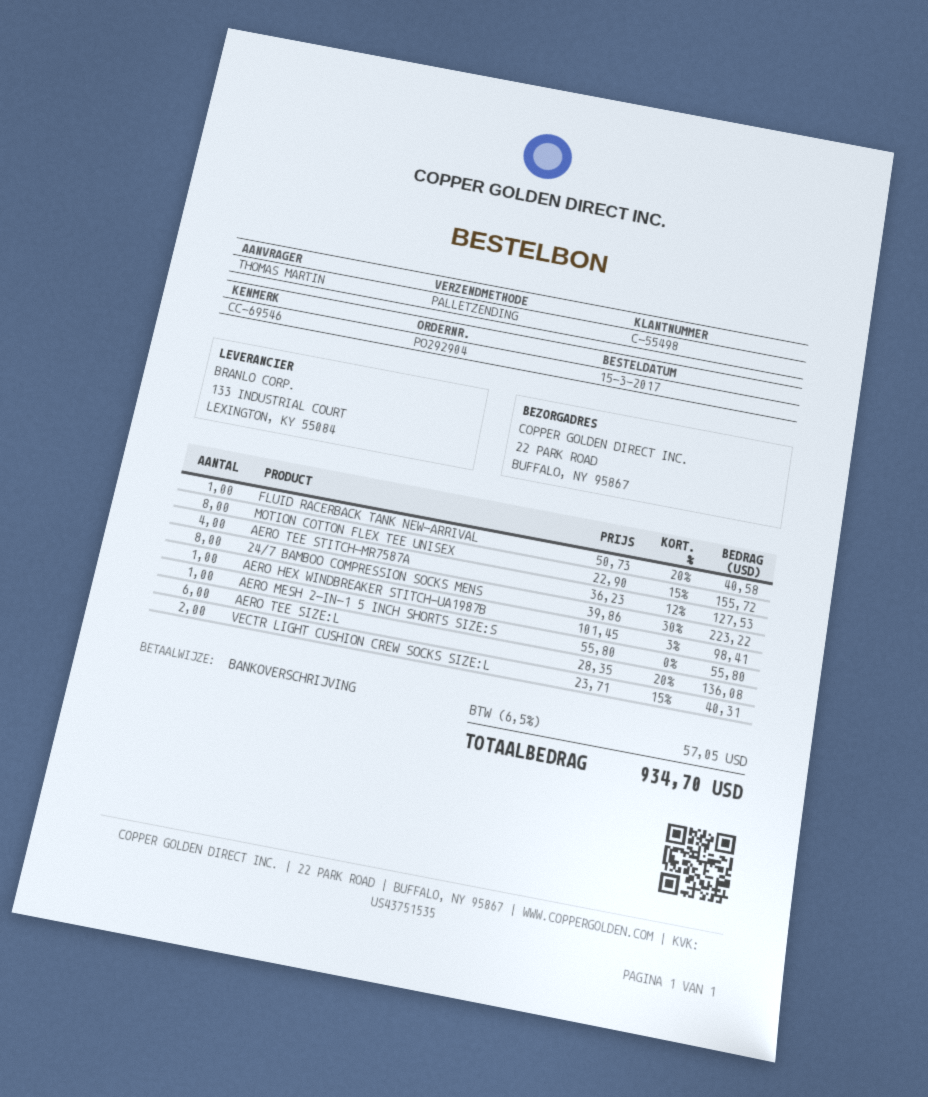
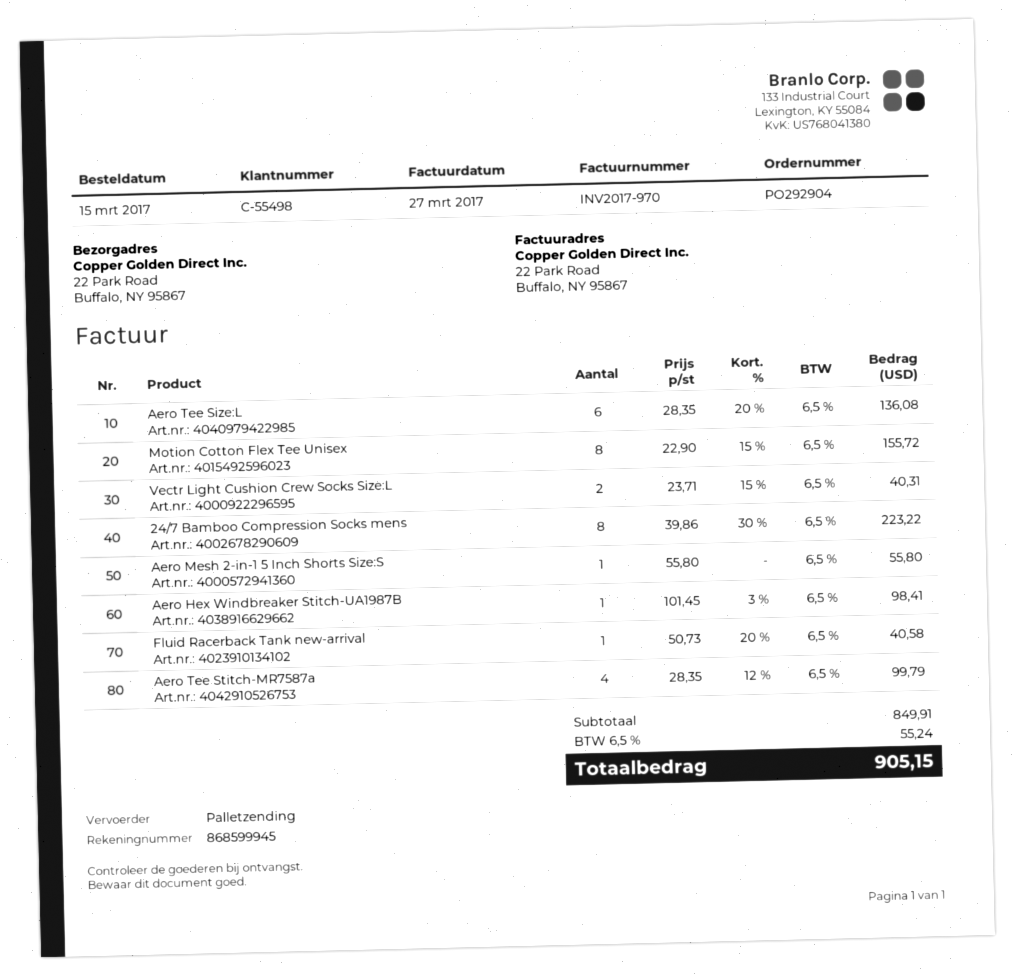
AERO TEE STITCH-MR7587A: 4 x 36.23 - 12% = 127.53 -> 4 x 28.35 - 12% = 99.79
tax: 6.5% = 57.05 -> 6.5% = 55.24
total: 934.70 -> 905.15

